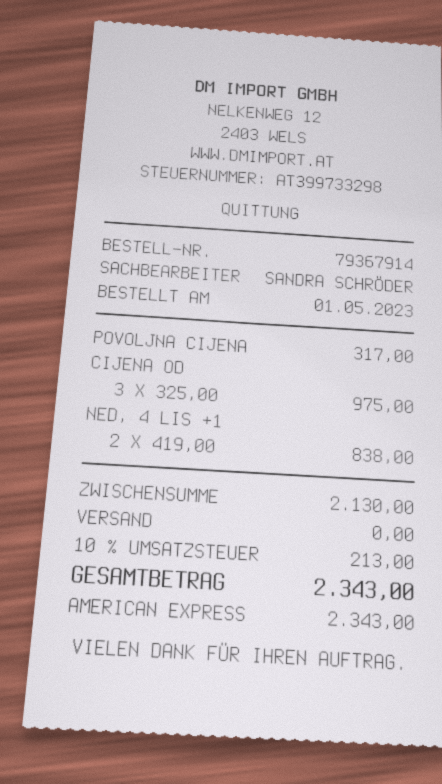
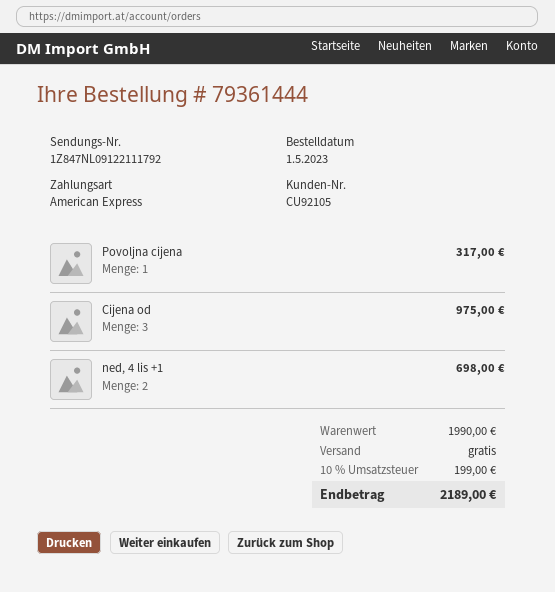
order number: 79367914 -> 79361444
NED, 4 LIS +1: 2 for 838.00 -> 2 for 698.00
subtotal: 2130.00 -> 1990.00
tax: 10% = 213.00 -> 10% = 199.00
total: 2343.00 -> 2189.00

